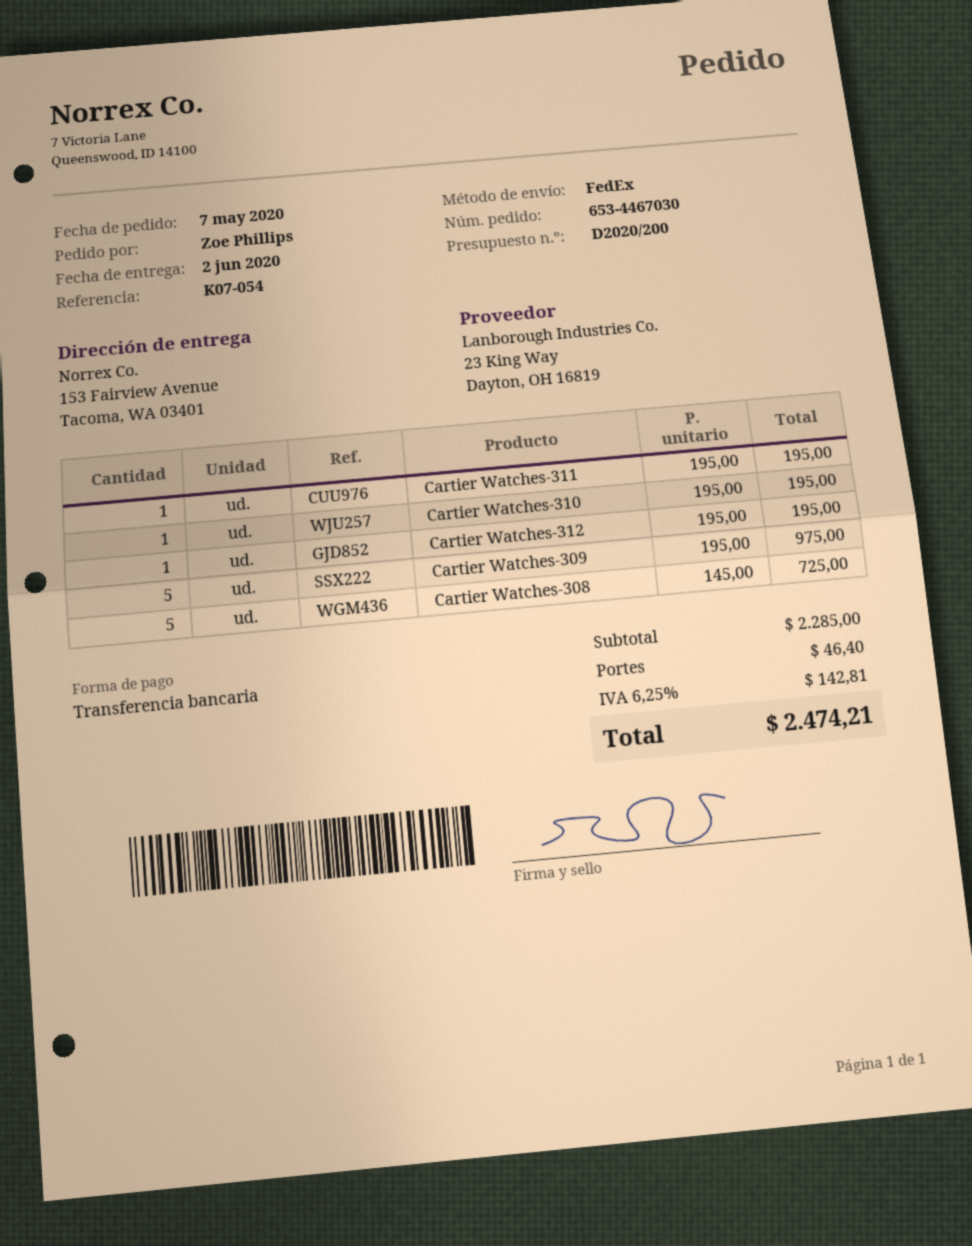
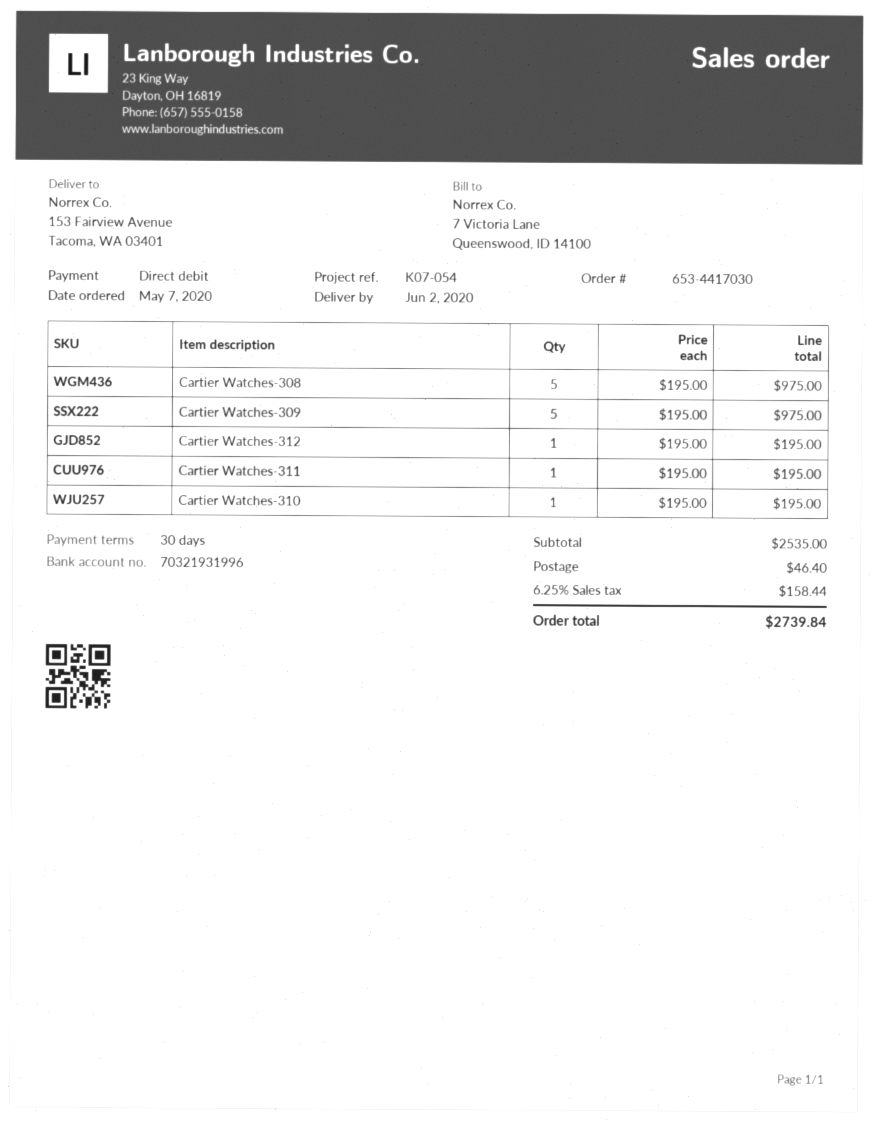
order number: 653-4467030 -> 653-4417030
payment method: bank transfer -> direct debit
Cartier Watches-308: 5 x 145.00 = 725.00 -> 5 x 195.00 = 975.00
subtotal: 2285.00 -> 2535.00
tax: 6.25% = 142.81 -> 6.25% = 158.44
total: 2474.21 -> 2739.84

